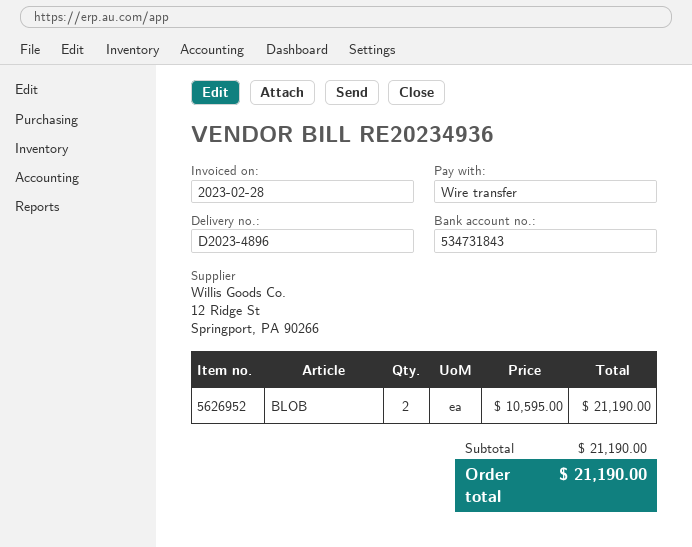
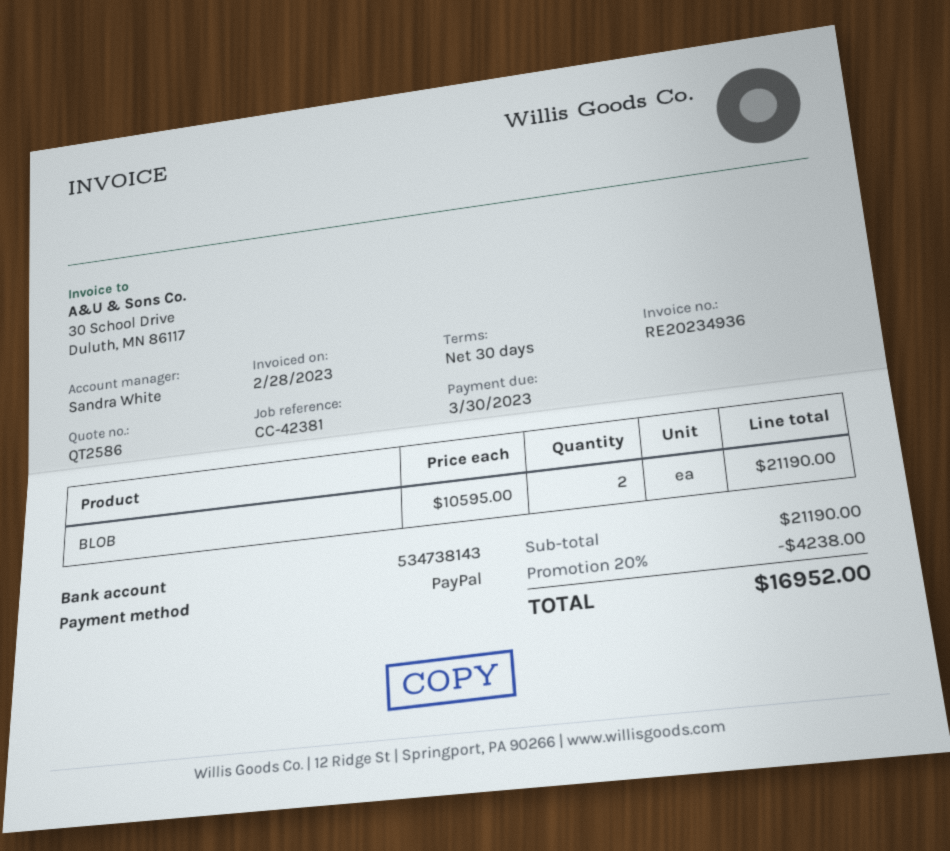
payment method: bank transfer -> PayPal
bank account: 534731843 -> 534738143
discount: none -> 20% = 4238.00
total: 21190.00 -> 16952.00

